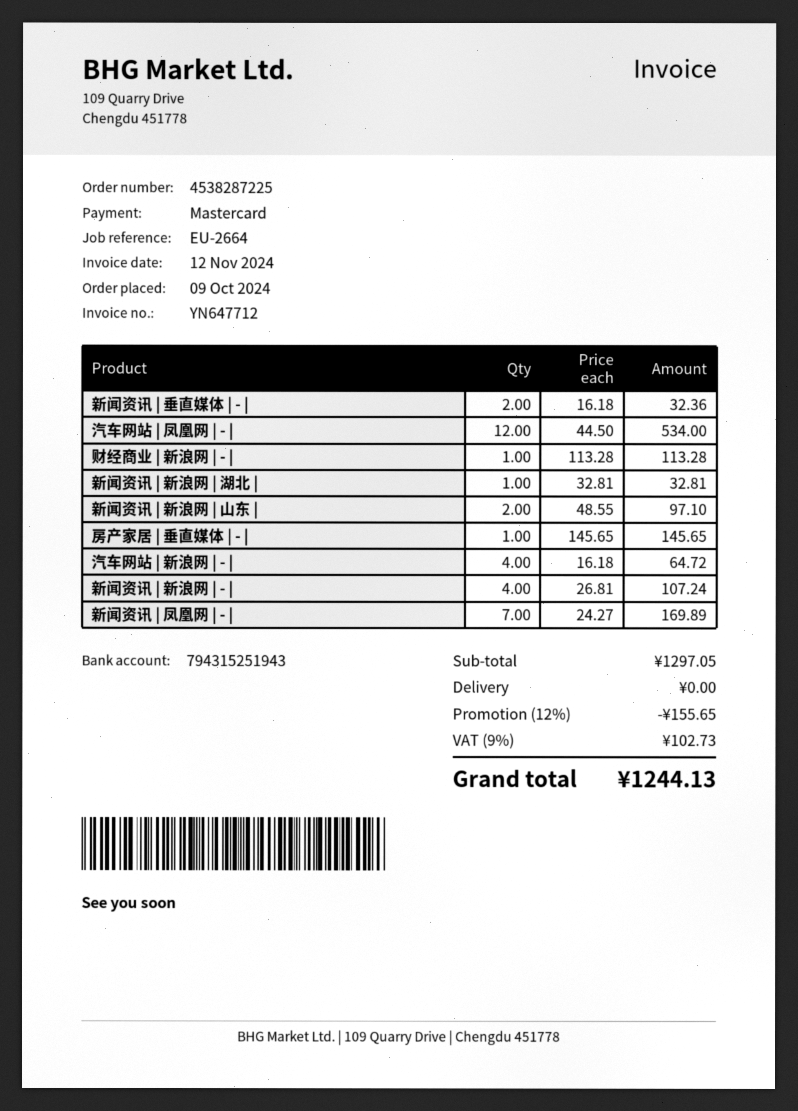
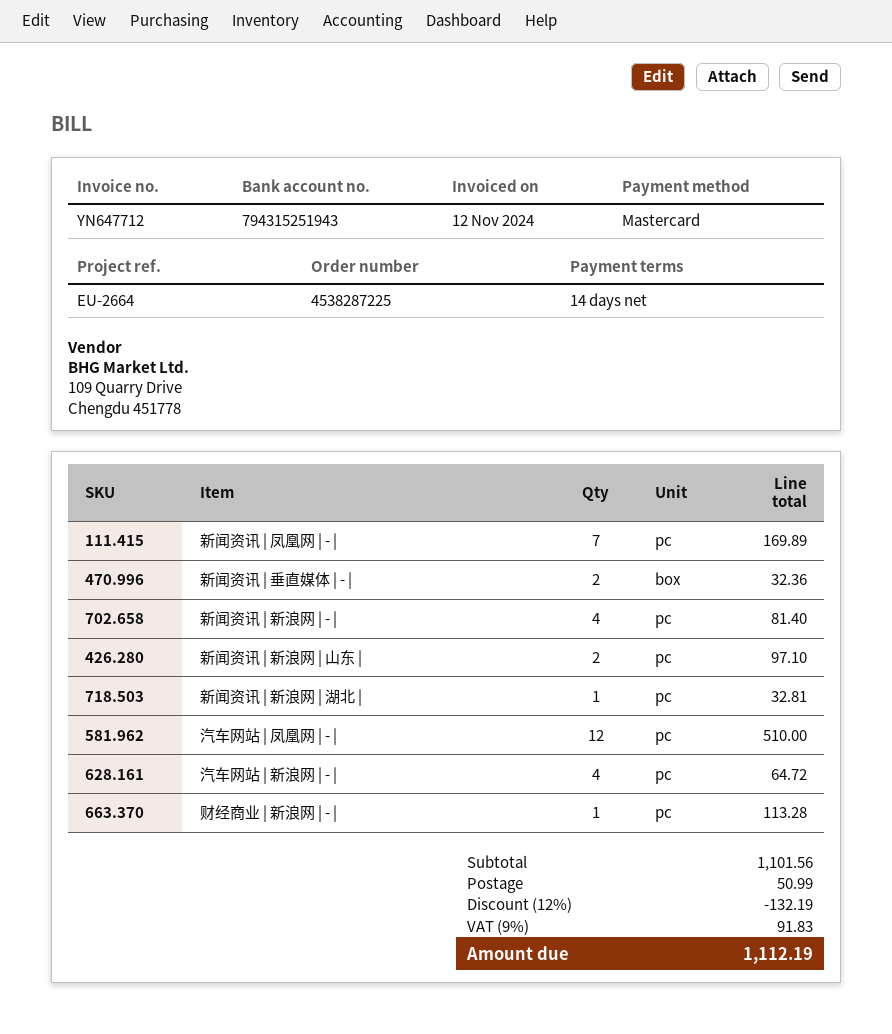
汽车网站 | 凤凰网 | - |: 12 for 534.00 -> 12 for 510.00
房产家居 | 垂直媒体 | - |: 1 for 145.65 -> none
新闻资讯 | 新浪网 | - |: 4 for 107.24 -> 4 for 81.40
subtotal: 1297.05 -> 1101.56
discount: 12% = 155.65 -> 12% = 132.19
shipping: 0.00 -> 50.99
tax: 9% = 102.73 -> 9% = 91.83
total: 1244.13 -> 1112.19

